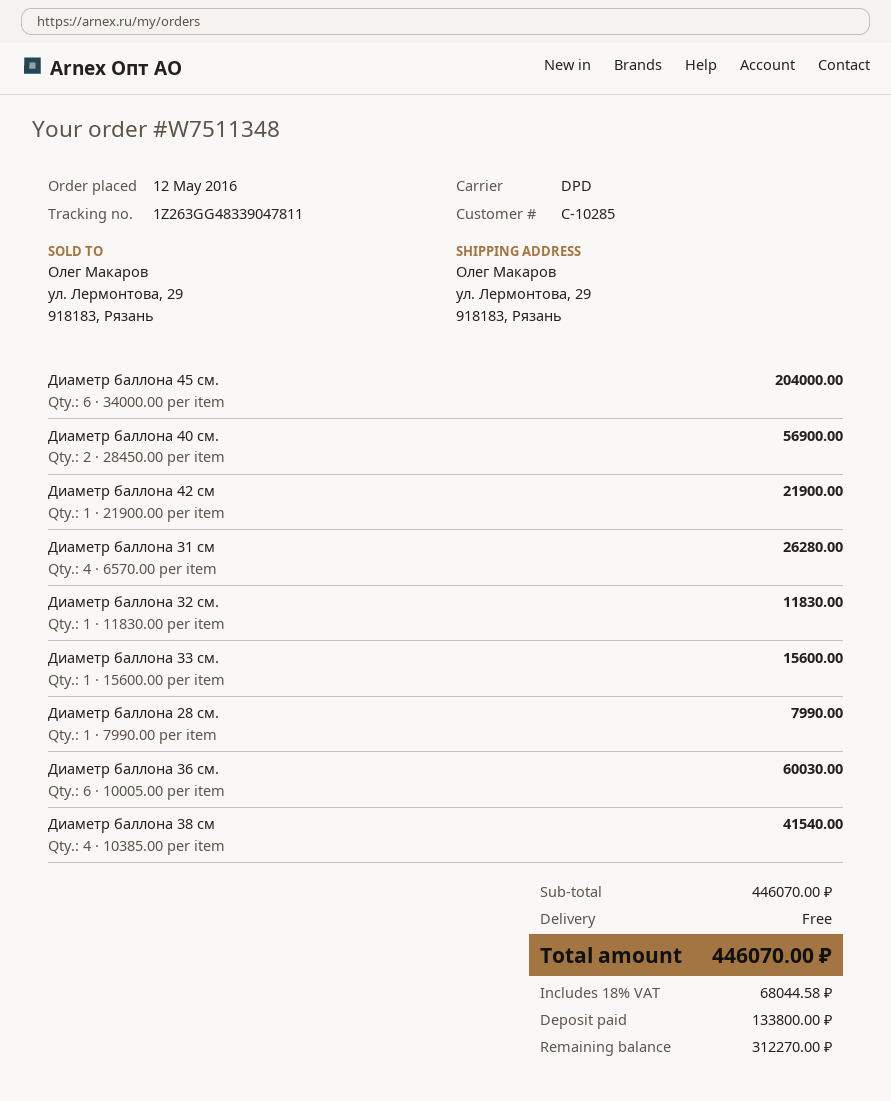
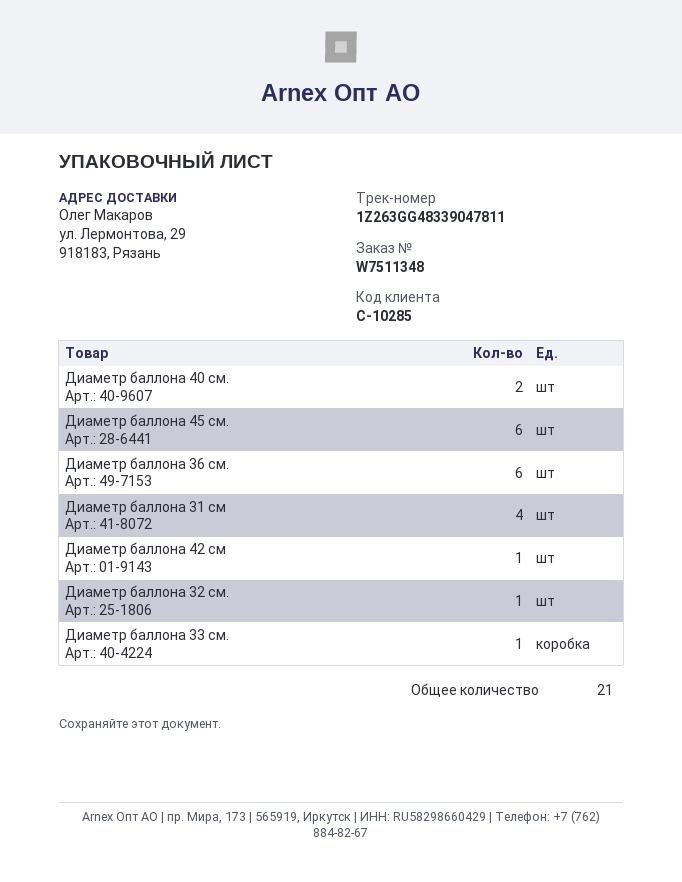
Диаметр баллона 28 см.: 1 -> none
Диаметр баллона 38 см: 4 -> none

